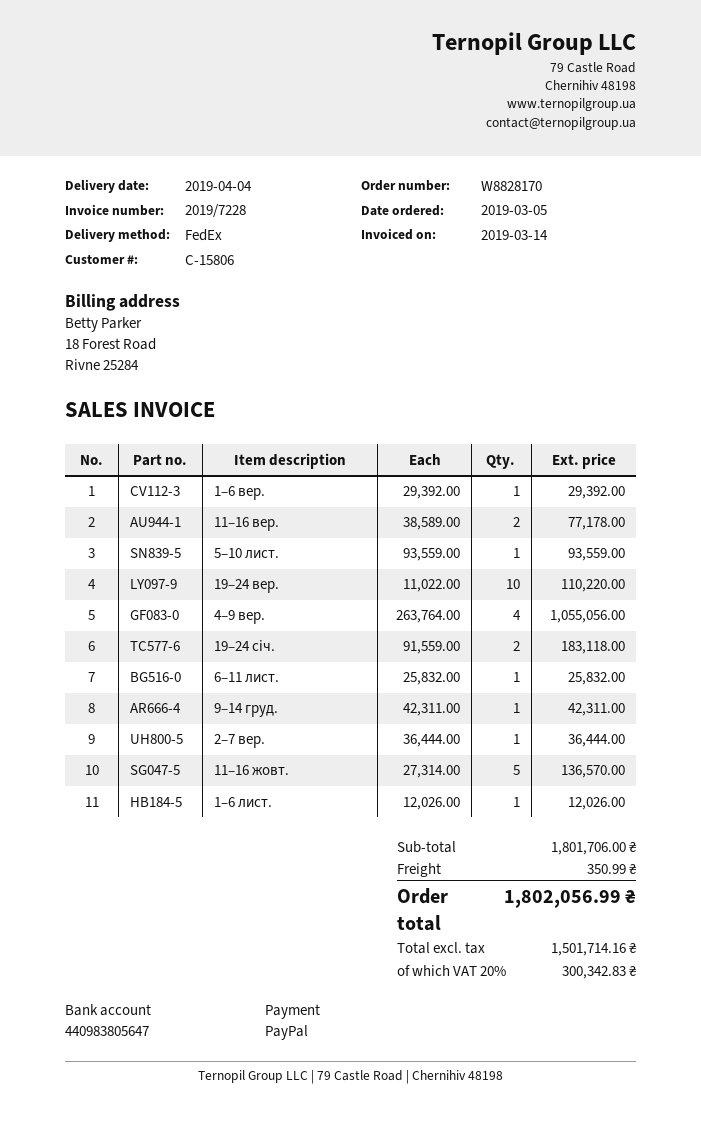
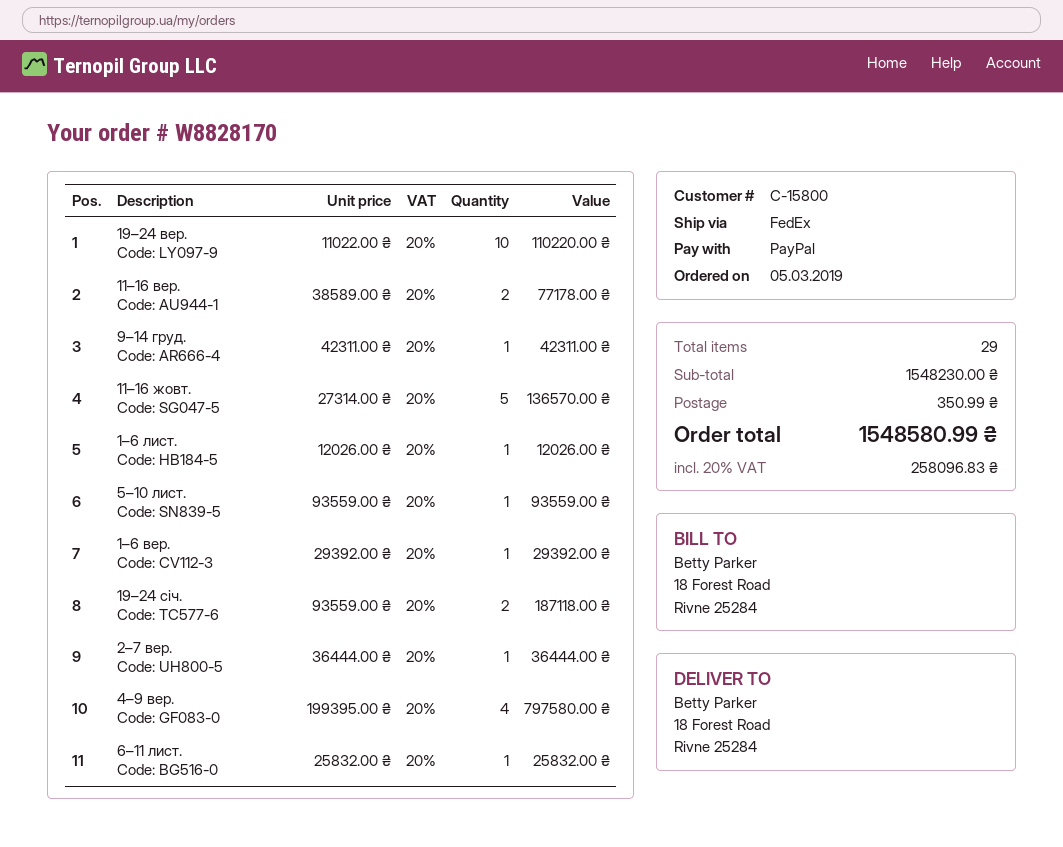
customer number: C-15806 -> C-15800
4–9 вер.: 4 x 263764.00 = 1055056.00 -> 4 x 199395.00 = 797580.00
19–24 січ.: 2 x 91559.00 = 183118.00 -> 2 x 93559.00 = 187118.00
subtotal: 1801706.00 -> 1548230.00
tax: 20% = 300342.83 -> 20% = 258096.83
total: 1802056.99 -> 1548580.99

